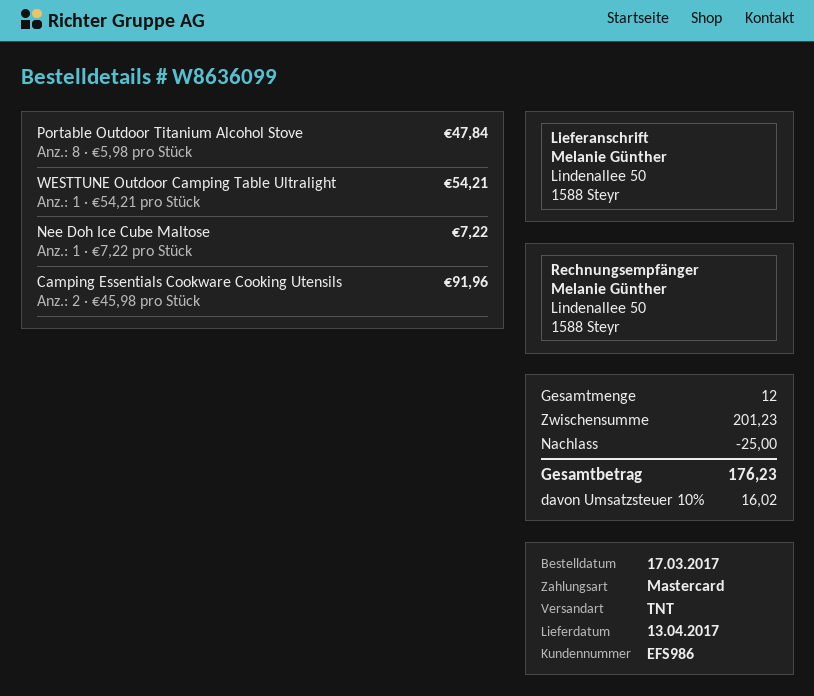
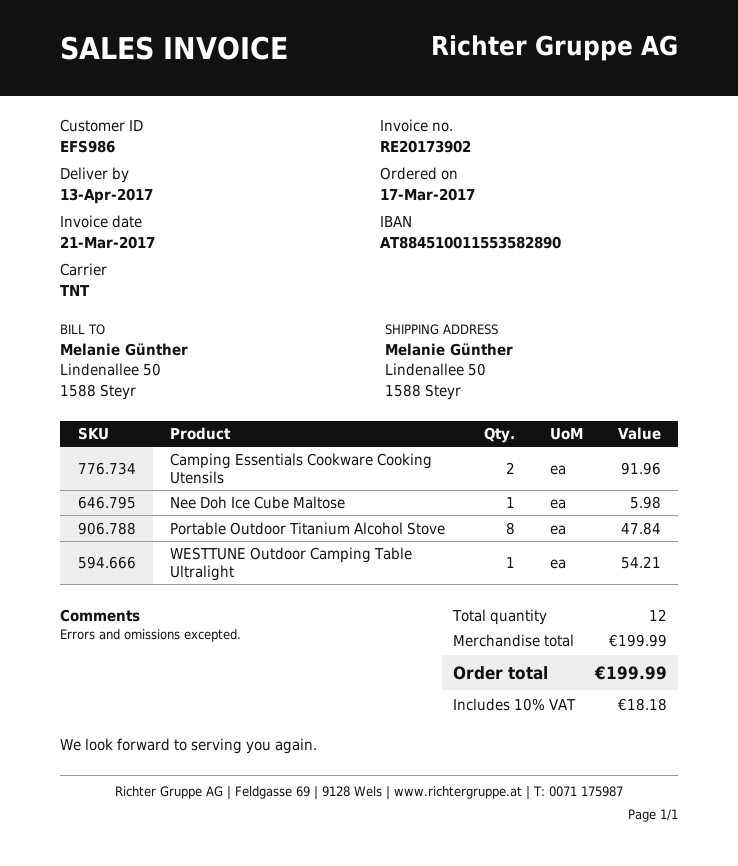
Nee Doh Ice Cube Maltose: 1 for 7.22 -> 1 for 5.98
subtotal: 201.23 -> 199.99
discount: 25.00 -> none
tax: 10% = 16.02 -> 10% = 18.18
total: 176.23 -> 199.99

